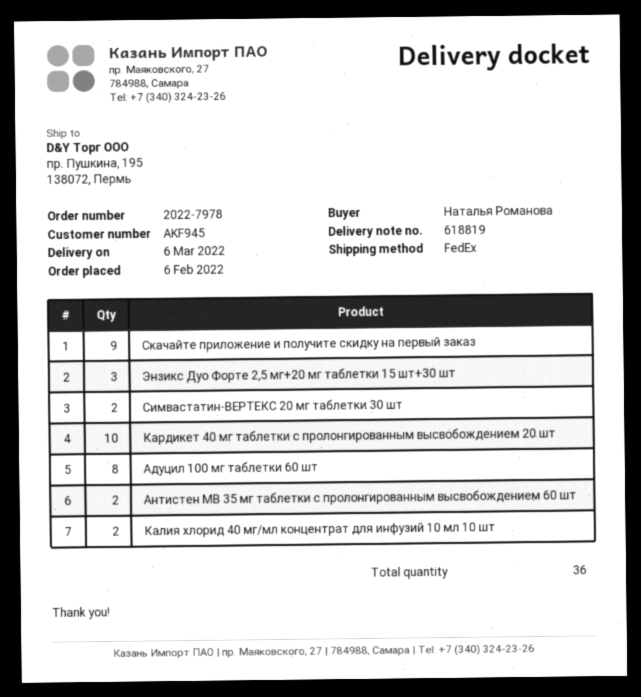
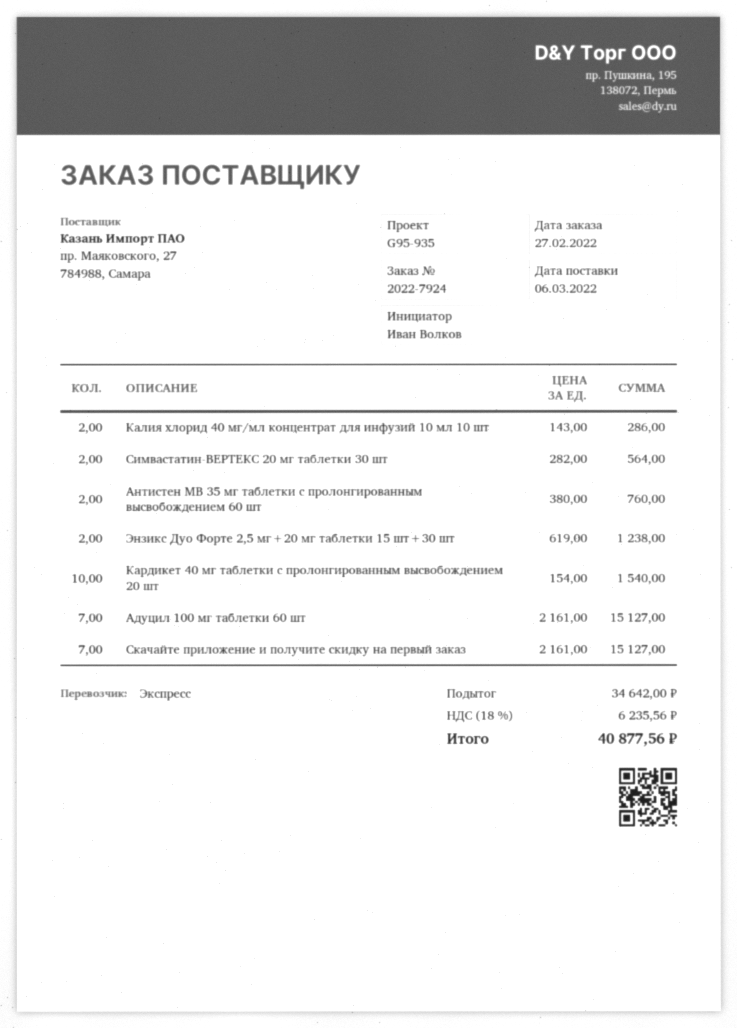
order number: 2022-7978 -> 2022-7924
order date: 2022-02-06 -> 2022-02-27
ordered by: Наталья Романова -> Иван Волков
shipping method: FedEx -> express
Скачайте приложение и получите скидку на первый заказ: 9 -> 7
Энзикс Дуо Форте 2,5 мг+20 мг таблетки 15 шт+30 шт: 3 -> 2
Адуцил 100 мг таблетки 60 шт: 8 -> 7

